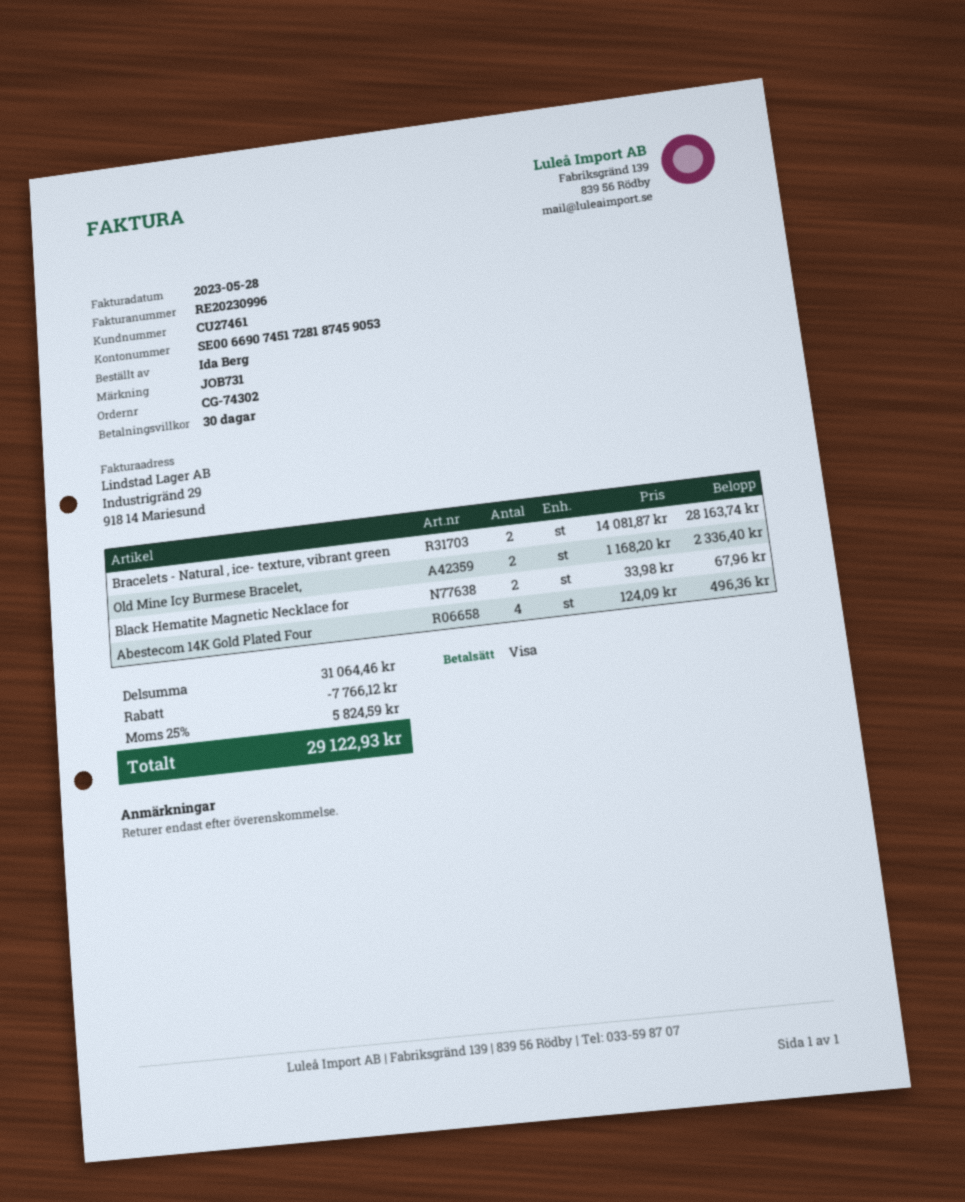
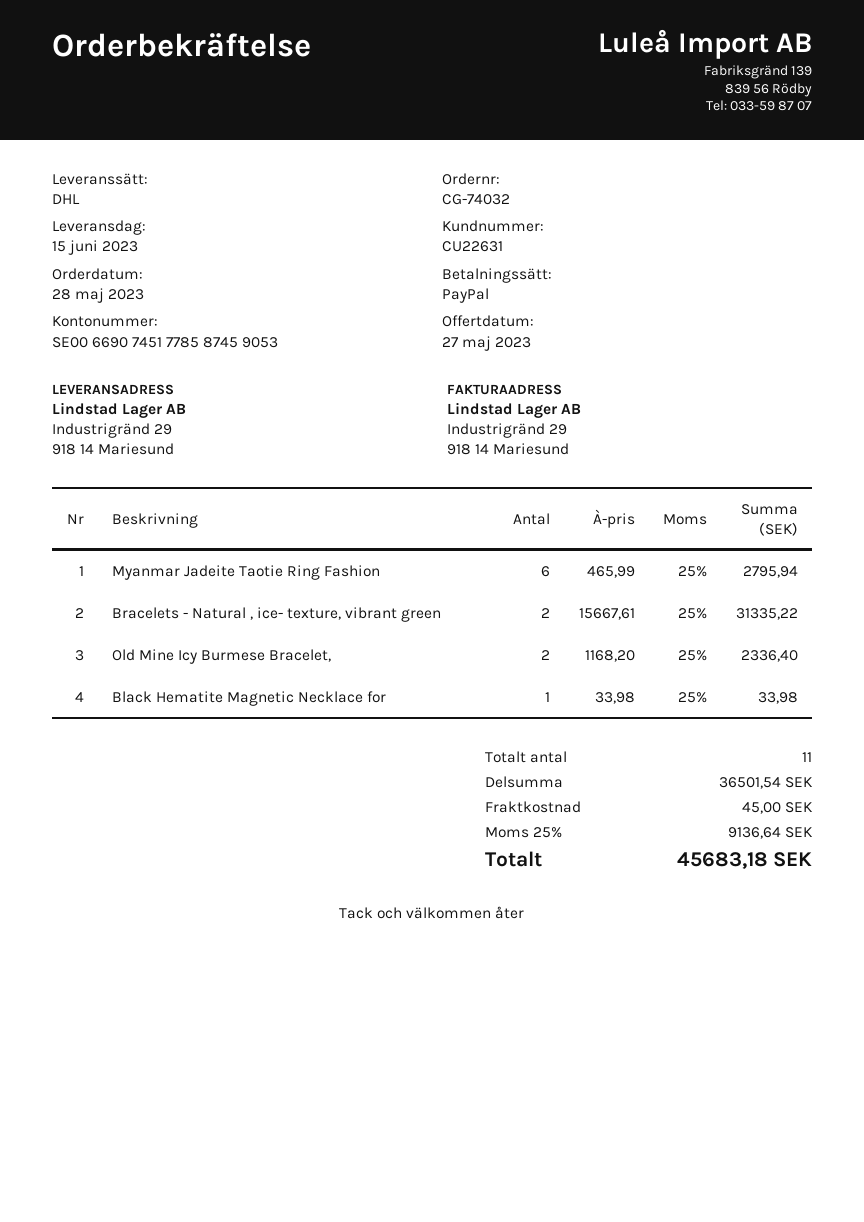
order number: CG-74302 -> CG-74032
customer number: CU27461 -> CU22631
payment method: Visa -> PayPal
bank account: SE0066907451728187459053 -> SE0066907451778587459053
Bracelets - Natural , ice- texture, vibrant green: 2 x 14081.87 = 28163.74 -> 2 x 15667.61 = 31335.22
Black Hematite Magnetic Necklace for: 2 x 33.98 = 67.96 -> 1 x 33.98 = 33.98
Abestecom 14K Gold Plated Four: 4 x 124.09 = 496.36 -> none
Myanmar Jadeite Taotie Ring Fashion: none -> 6 x 465.99 = 2795.94
subtotal: 31064.46 -> 36501.54
discount: 7766.12 -> none
shipping: none -> 45.00
tax: 25% = 5824.59 -> 25% = 9136.64
total: 29122.93 -> 45683.18

